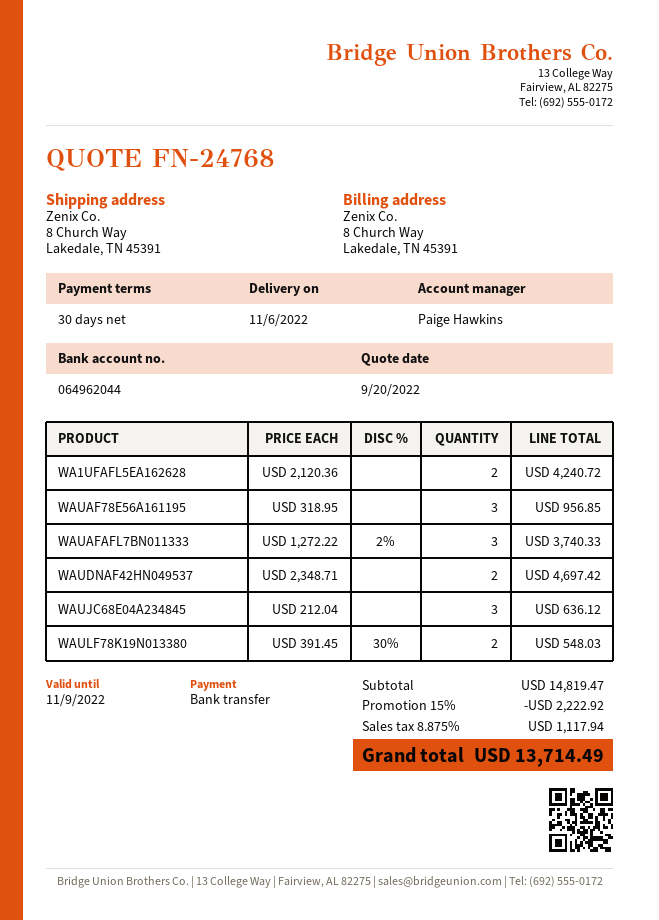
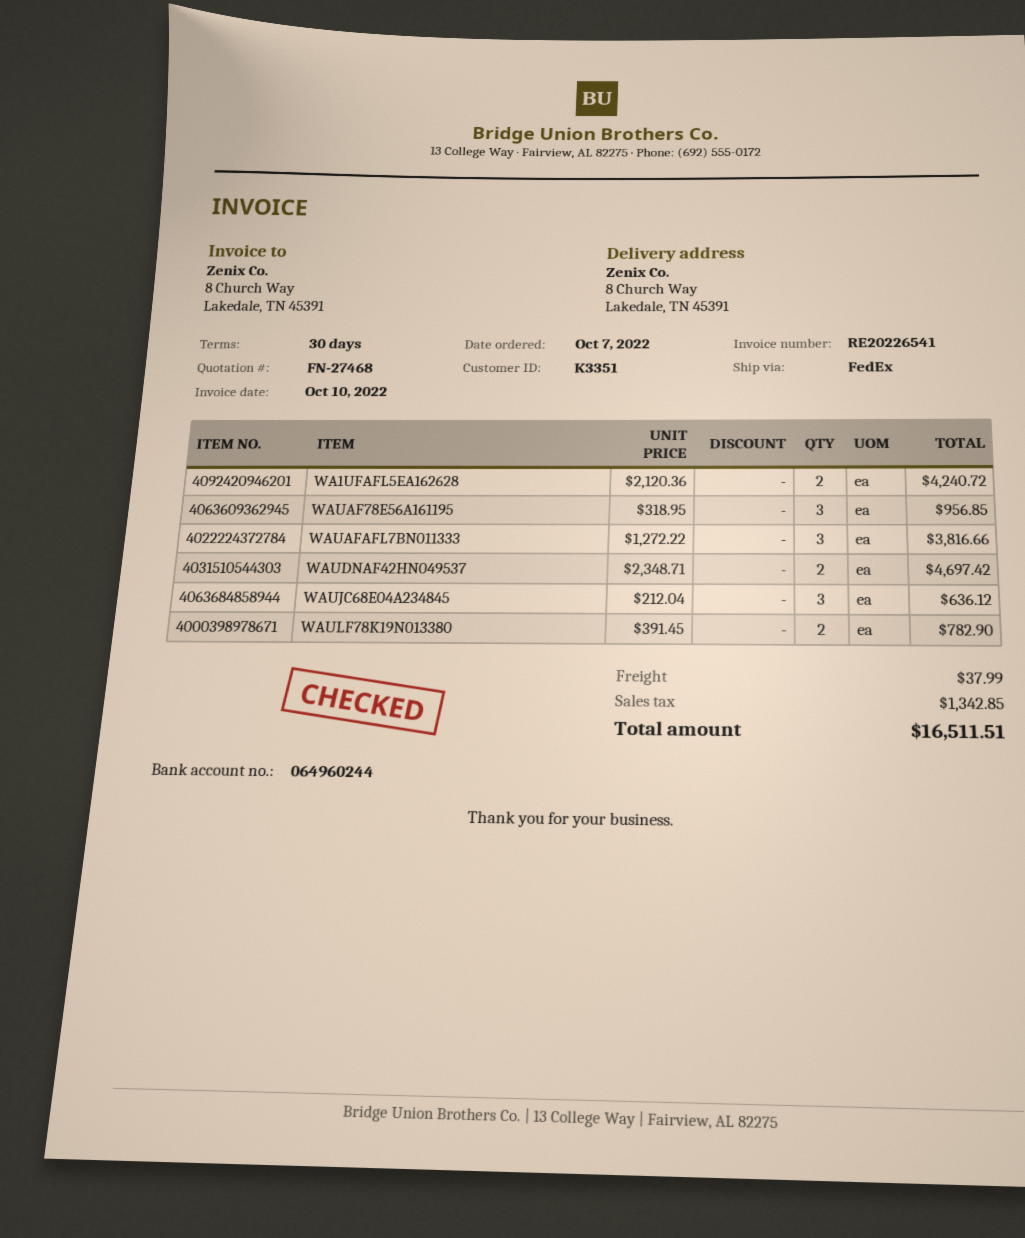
quote number: FN-24768 -> FN-27468
bank account: 064962044 -> 064960244
WAUAFAFL7BN011333: 3 x 1272.22 - 2% = 3740.33 -> 3 x 1272.22 = 3816.66
WAULF78K19N013380: 2 x 391.45 - 30% = 548.03 -> 2 x 391.45 = 782.90
discount: 15% = 2222.92 -> none
shipping: none -> 37.99
tax: 1117.94 -> 1342.85
total: 13714.49 -> 16511.51

